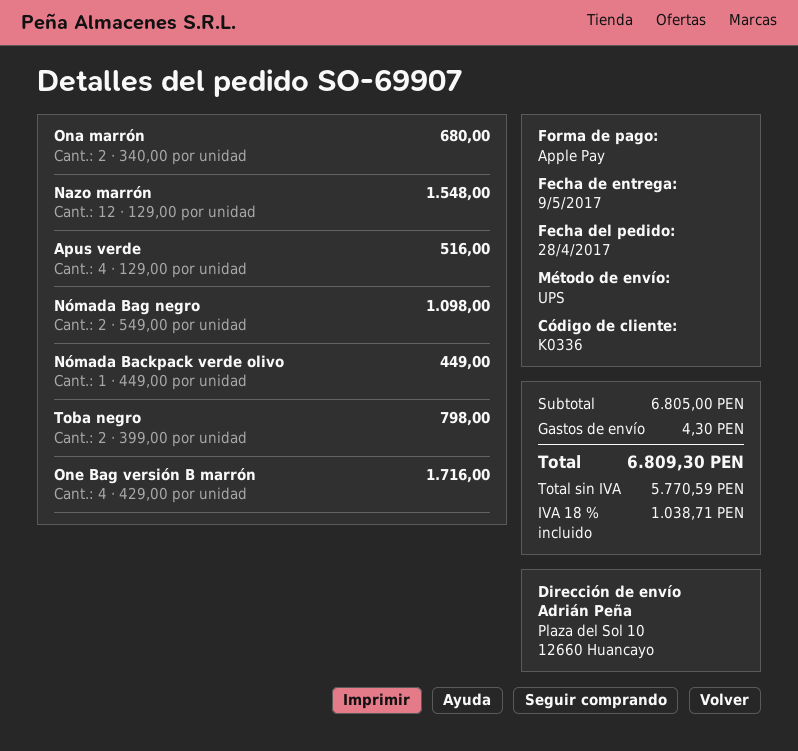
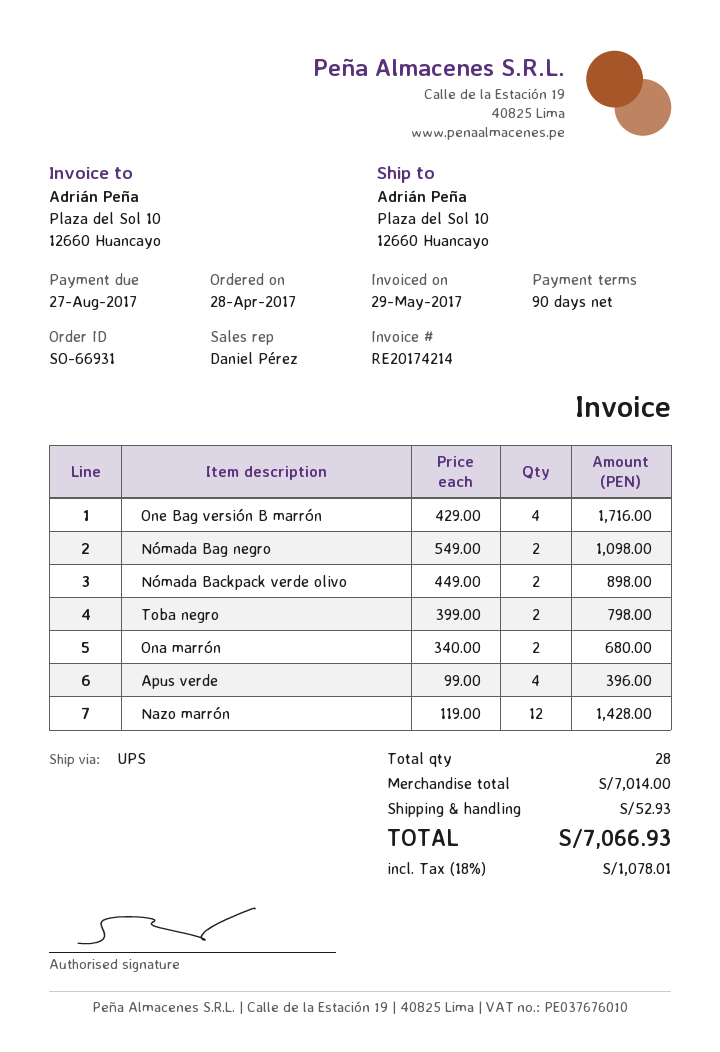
order number: SO-69907 -> SO-66931
Nazo marrón: 12 x 129.00 = 1548.00 -> 12 x 119.00 = 1428.00
Apus verde: 4 x 129.00 = 516.00 -> 4 x 99.00 = 396.00
Nómada Backpack verde olivo: 1 x 449.00 = 449.00 -> 2 x 449.00 = 898.00
subtotal: 6805.00 -> 7014.00
shipping: 4.30 -> 52.93
tax: 18% = 1038.71 -> 18% = 1078.01
total: 6809.30 -> 7066.93

